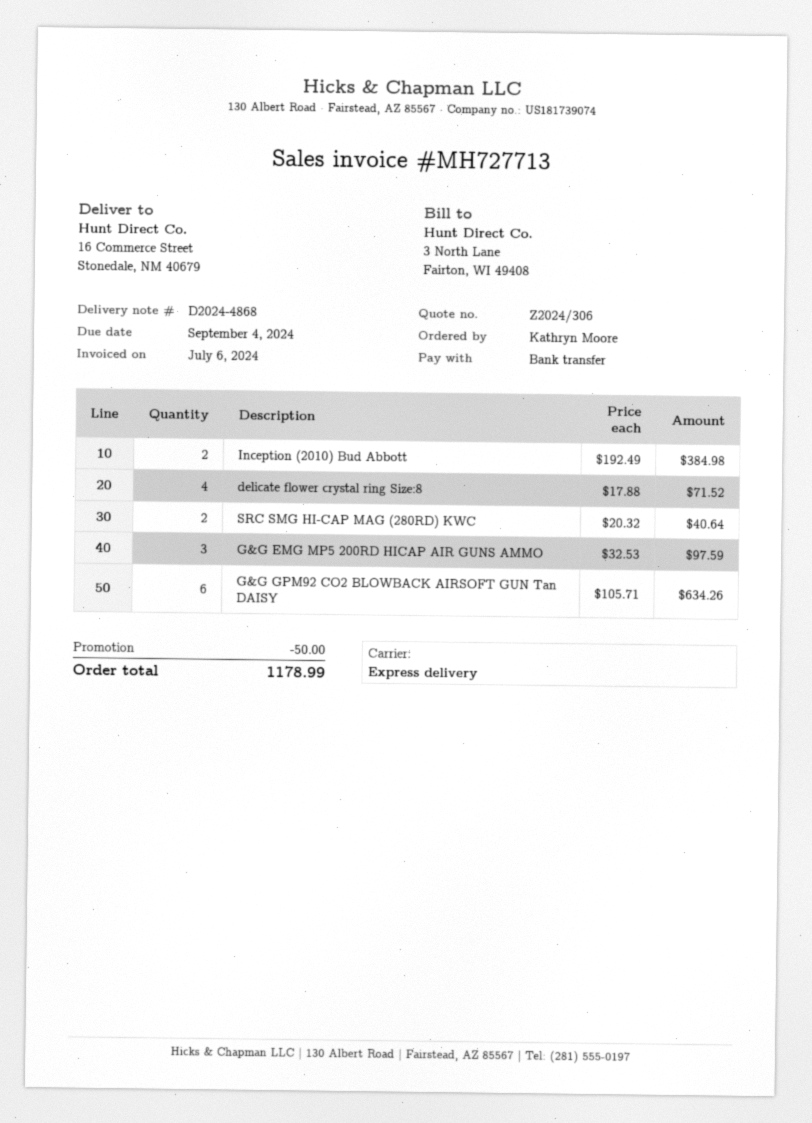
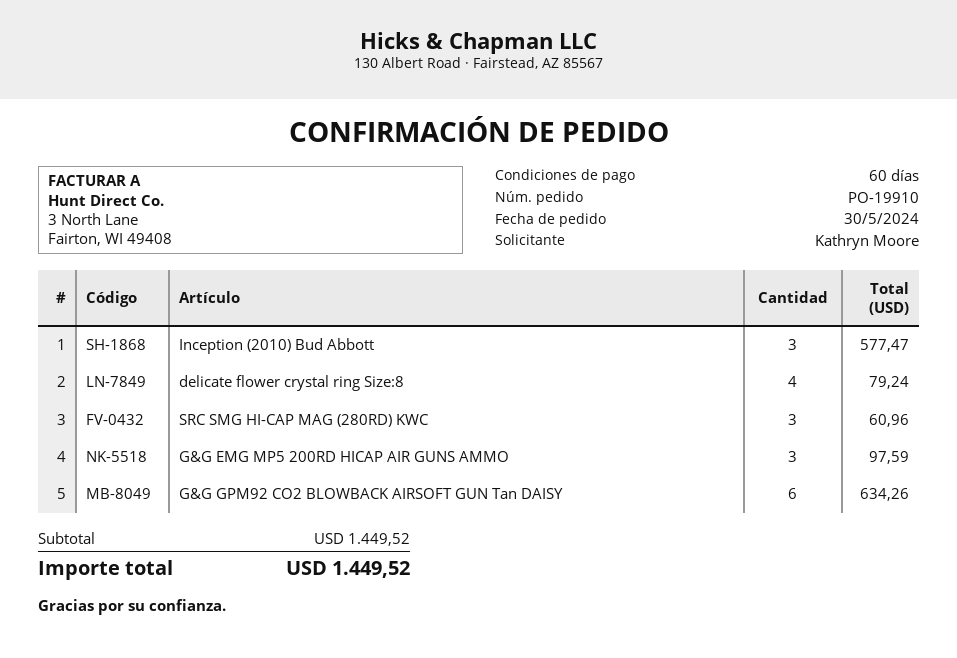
Inception (2010) Bud Abbott: 2 for 384.98 -> 3 for 577.47
delicate flower crystal ring Size:8: 4 for 71.52 -> 4 for 79.24
SRC SMG HI-CAP MAG (280RD) KWC: 2 for 40.64 -> 3 for 60.96
discount: 50.00 -> none
total: 1178.99 -> 1449.52

